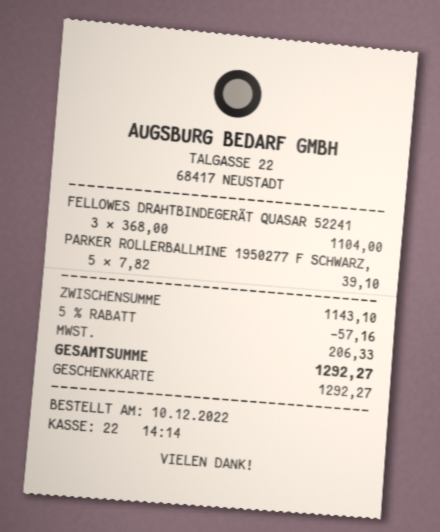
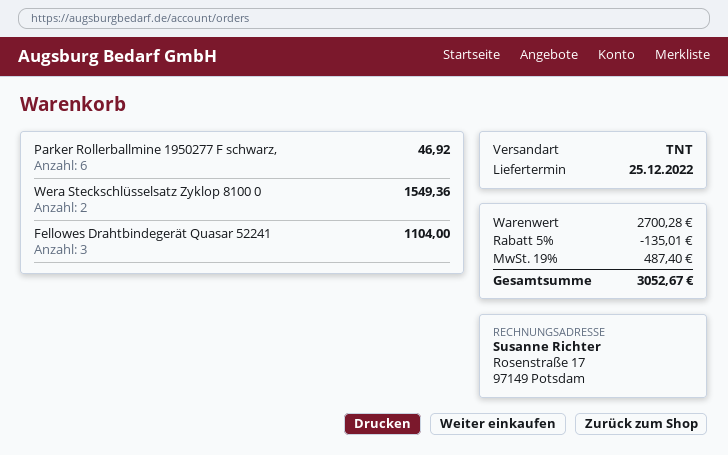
PARKER ROLLERBALLMINE 1950277 F SCHWARZ,: 5 for 39.10 -> 6 for 46.92
Wera Steckschlüsselsatz Zyklop 8100 0: none -> 2 for 1549.36
subtotal: 1143.10 -> 2700.28
discount: 5% = 57.16 -> 5% = 135.01
tax: 206.33 -> 487.40
total: 1292.27 -> 3052.67

